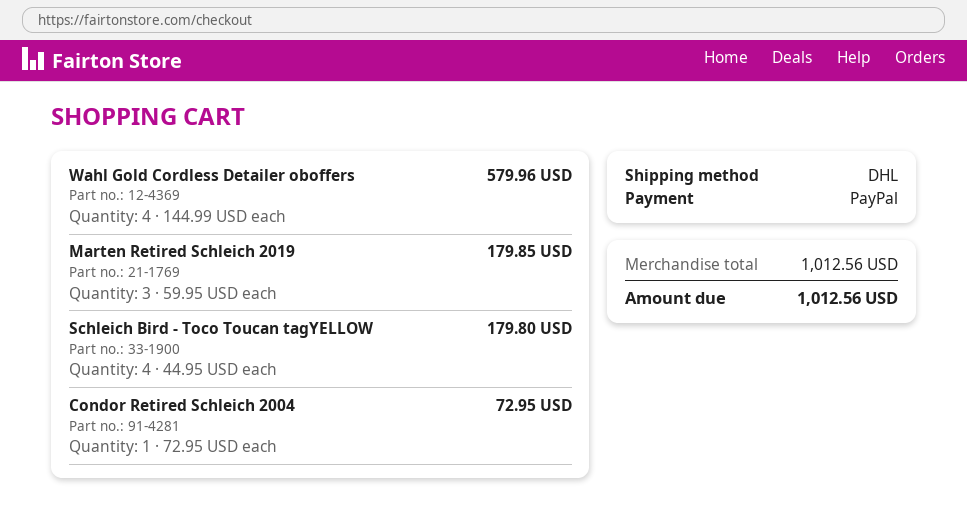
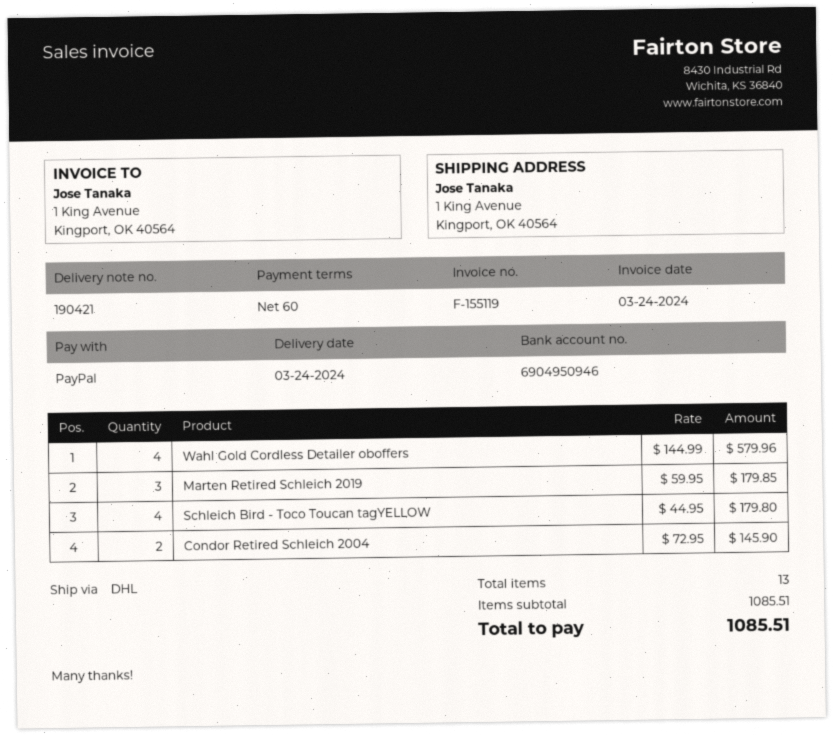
Condor Retired Schleich 2004: 1 x 72.95 = 72.95 -> 2 x 72.95 = 145.90
subtotal: 1012.56 -> 1085.51
total: 1012.56 -> 1085.51

